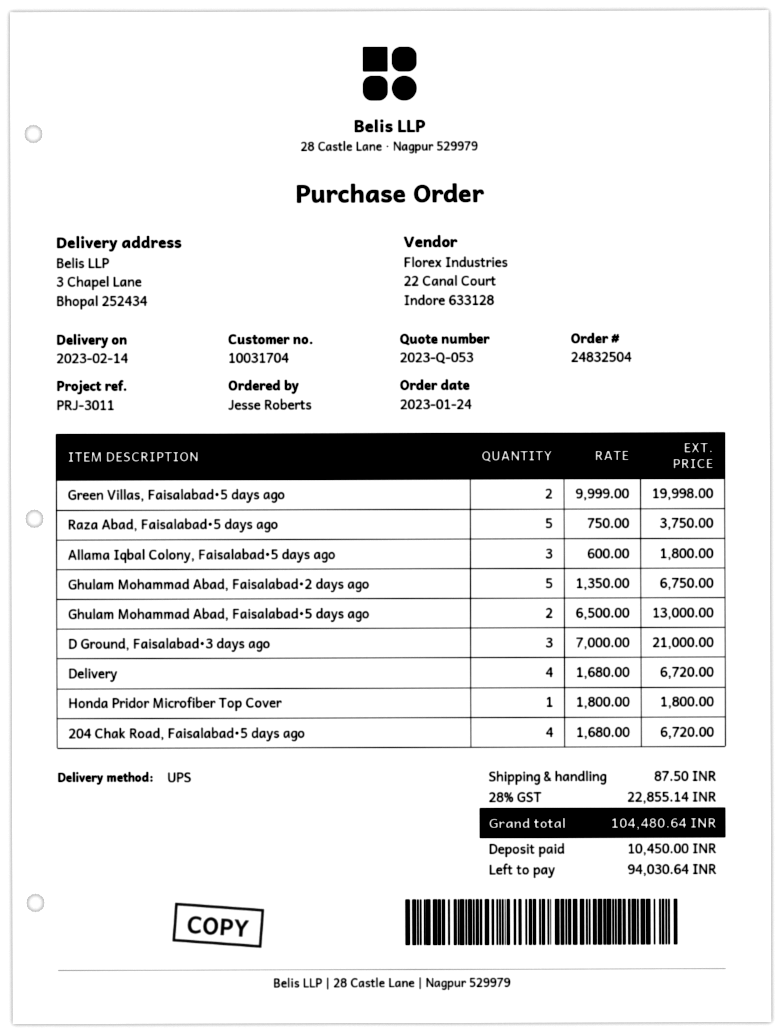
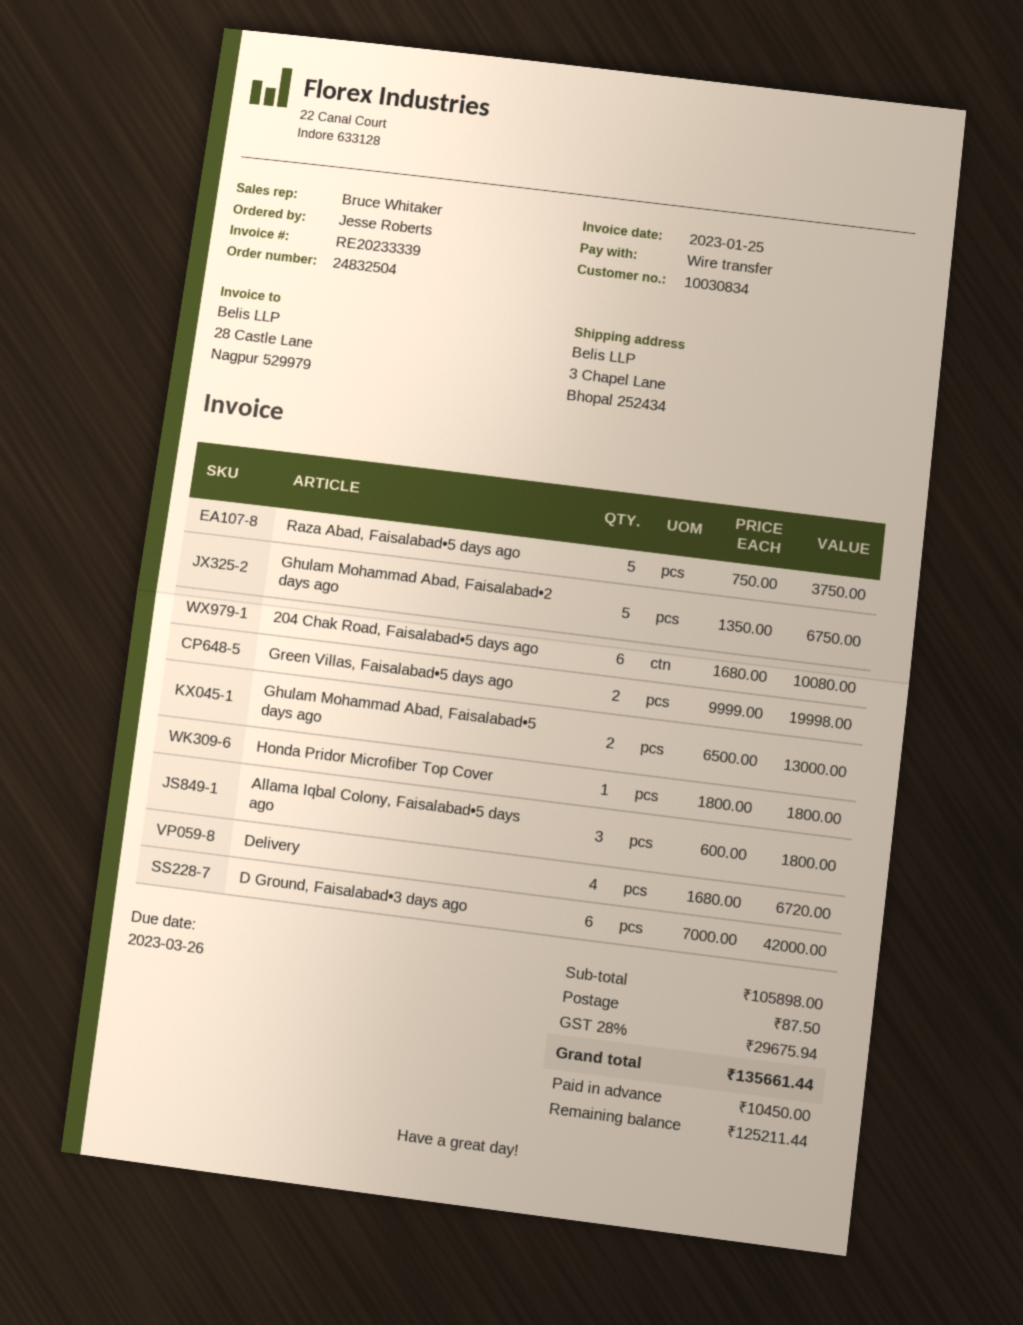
customer number: 10031704 -> 10030834
D Ground, Faisalabad•3 days ago: 3 x 7000.00 = 21000.00 -> 6 x 7000.00 = 42000.00
204 Chak Road, Faisalabad•5 days ago: 4 x 1680.00 = 6720.00 -> 6 x 1680.00 = 10080.00
tax: 28% = 22855.14 -> 28% = 29675.94
total: 104480.64 -> 135661.44
balance: 94030.64 -> 125211.44

